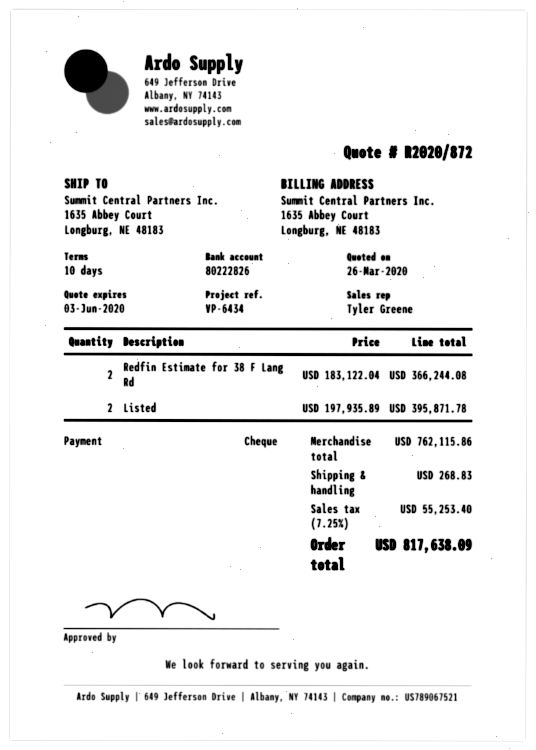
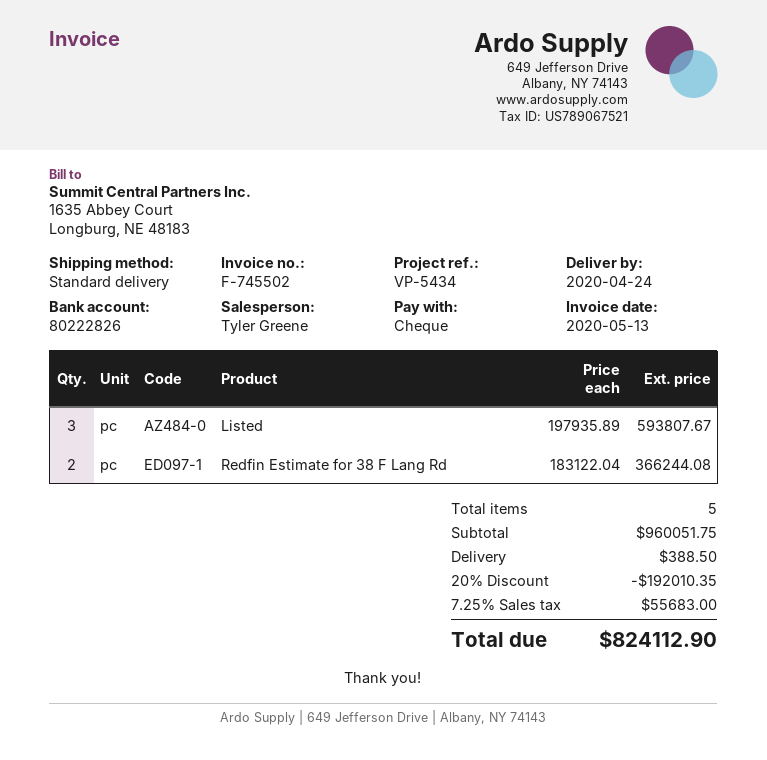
reference: VP-6434 -> VP-5434
Listed: 2 x 197935.89 = 395871.78 -> 3 x 197935.89 = 593807.67
subtotal: 762115.86 -> 960051.75
discount: none -> 20% = 192010.35
shipping: 268.83 -> 388.50
tax: 7.25% = 55253.40 -> 7.25% = 55683.00
total: 817638.09 -> 824112.90

